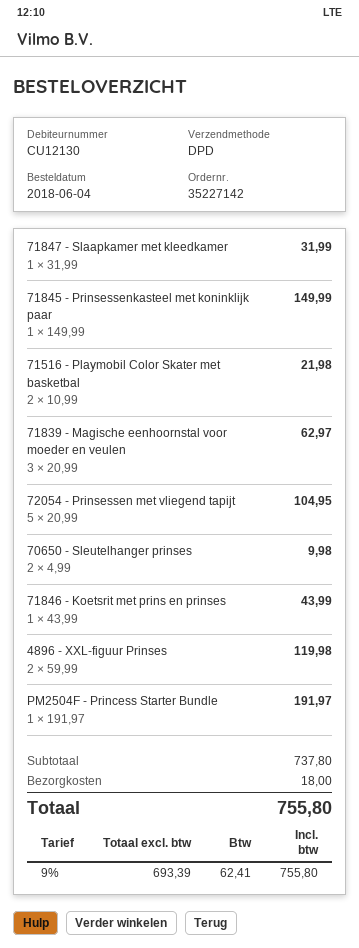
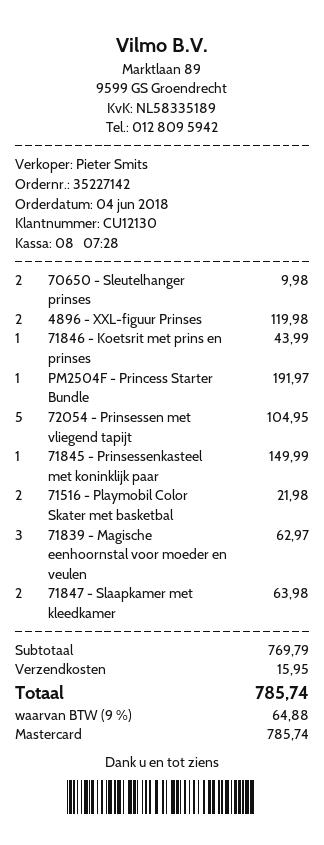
71847 - Slaapkamer met kleedkamer: 1 for 31.99 -> 2 for 63.98
subtotal: 737.80 -> 769.79
shipping: 18.00 -> 15.95
tax: 9% = 62.41 -> 9% = 64.88
total: 755.80 -> 785.74

